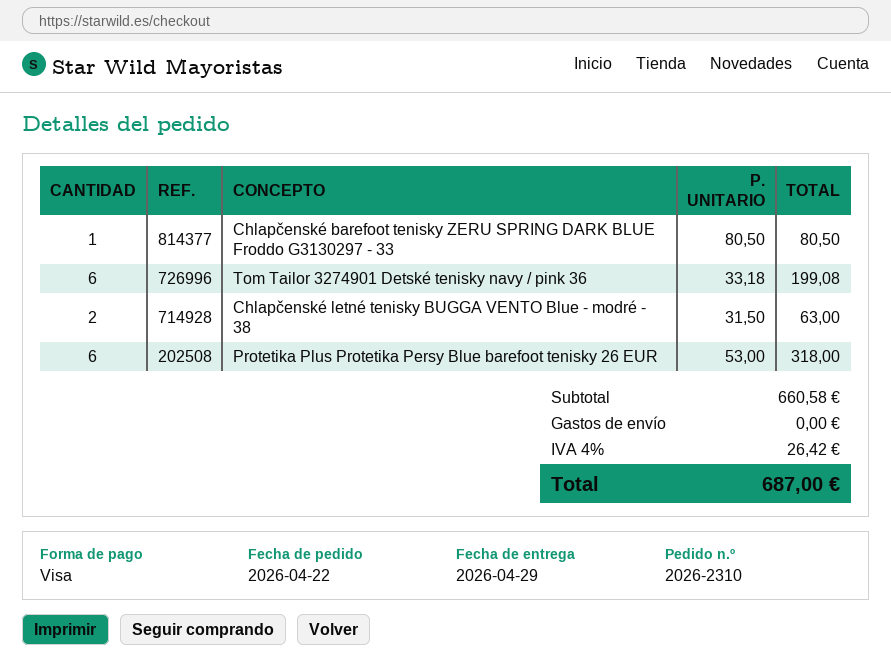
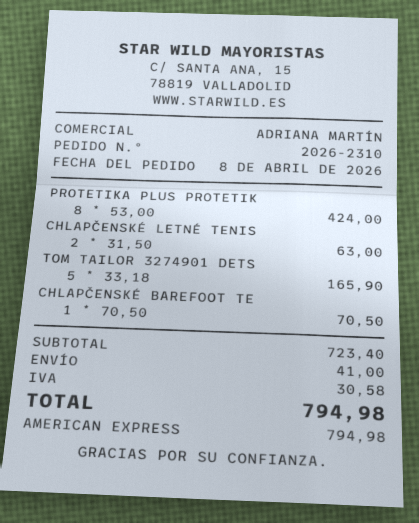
order date: 2026-04-22 -> 2026-04-08
payment method: Visa -> American Express
Chlapčenské barefoot tenisky ZERU SPRING DARK BLUE Froddo G3130297 - 33: 1 x 80.50 = 80.50 -> 1 x 70.50 = 70.50
Tom Tailor 3274901 Detské tenisky navy / pink 36: 6 x 33.18 = 199.08 -> 5 x 33.18 = 165.90
Protetika Plus Protetika Persy Blue barefoot tenisky 26 EUR: 6 x 53.00 = 318.00 -> 8 x 53.00 = 424.00
subtotal: 660.58 -> 723.40
shipping: 0.00 -> 41.00
tax: 26.42 -> 30.58
total: 687.00 -> 794.98

